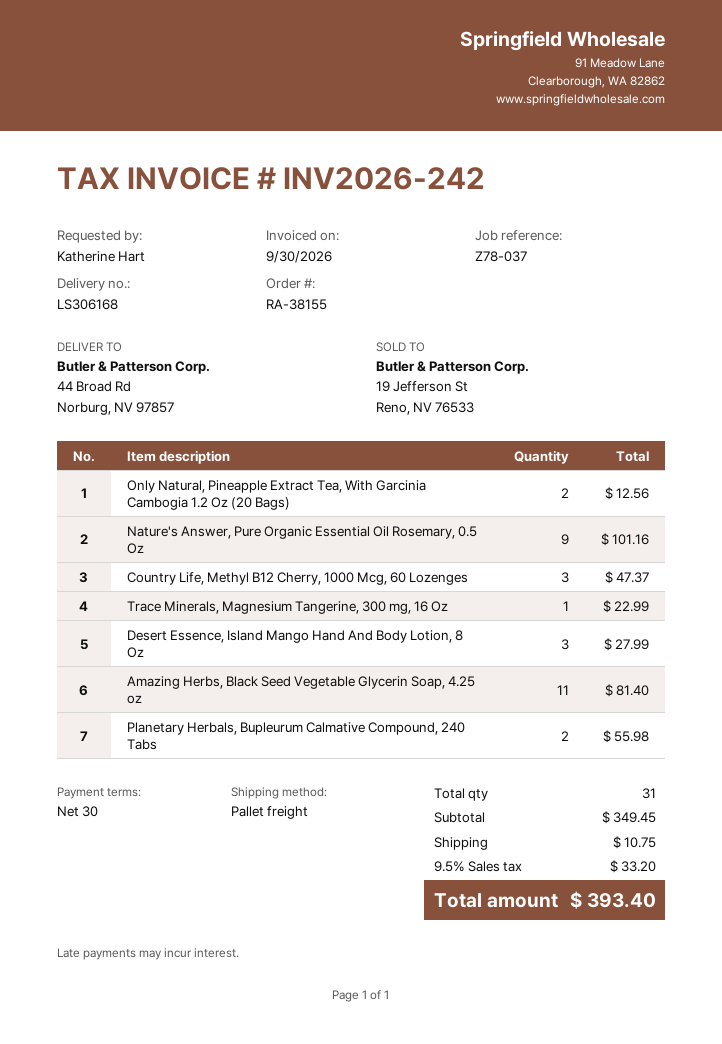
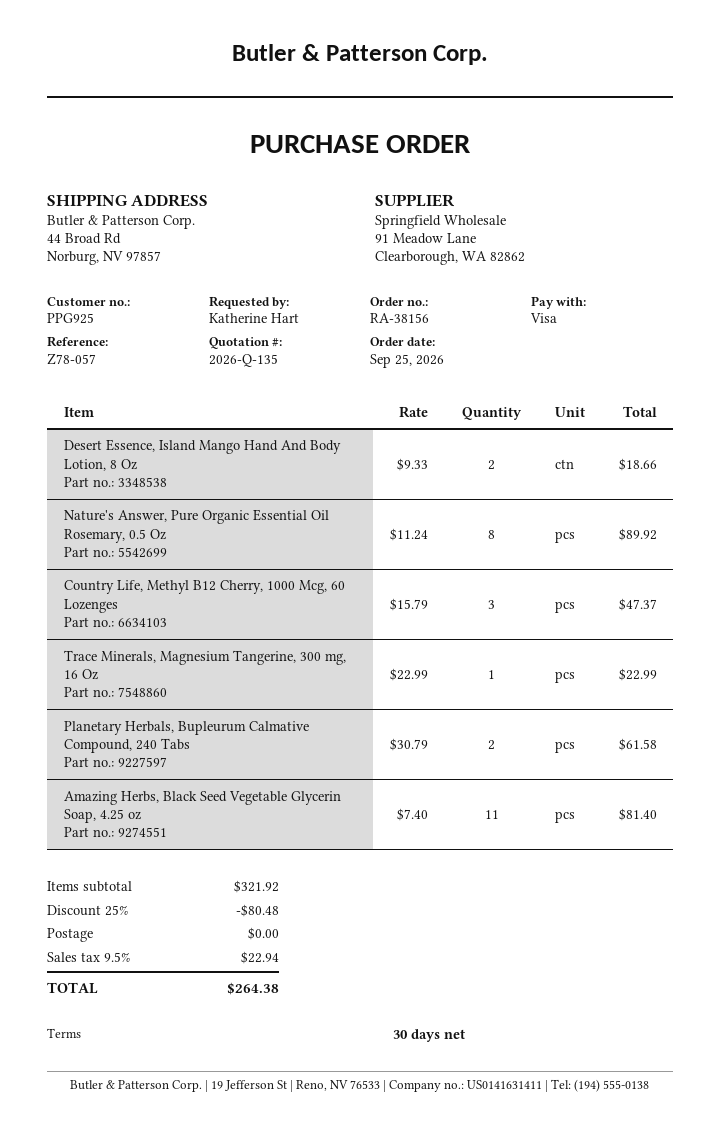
order number: RA-38155 -> RA-38156
reference: Z78-037 -> Z78-057
Only Natural, Pineapple Extract Tea, With Garcinia Cambogia 1.2 Oz (20 Bags): 2 for 12.56 -> none
Nature's Answer, Pure Organic Essential Oil Rosemary, 0.5 Oz: 9 for 101.16 -> 8 for 89.92
Desert Essence, Island Mango Hand And Body Lotion, 8 Oz: 3 for 27.99 -> 2 for 18.66
Planetary Herbals, Bupleurum Calmative Compound, 240 Tabs: 2 for 55.98 -> 2 for 61.58
subtotal: 349.45 -> 321.92
discount: none -> 25% = 80.48
shipping: 10.75 -> 0.00
tax: 9.5% = 33.20 -> 9.5% = 22.94
total: 393.40 -> 264.38

